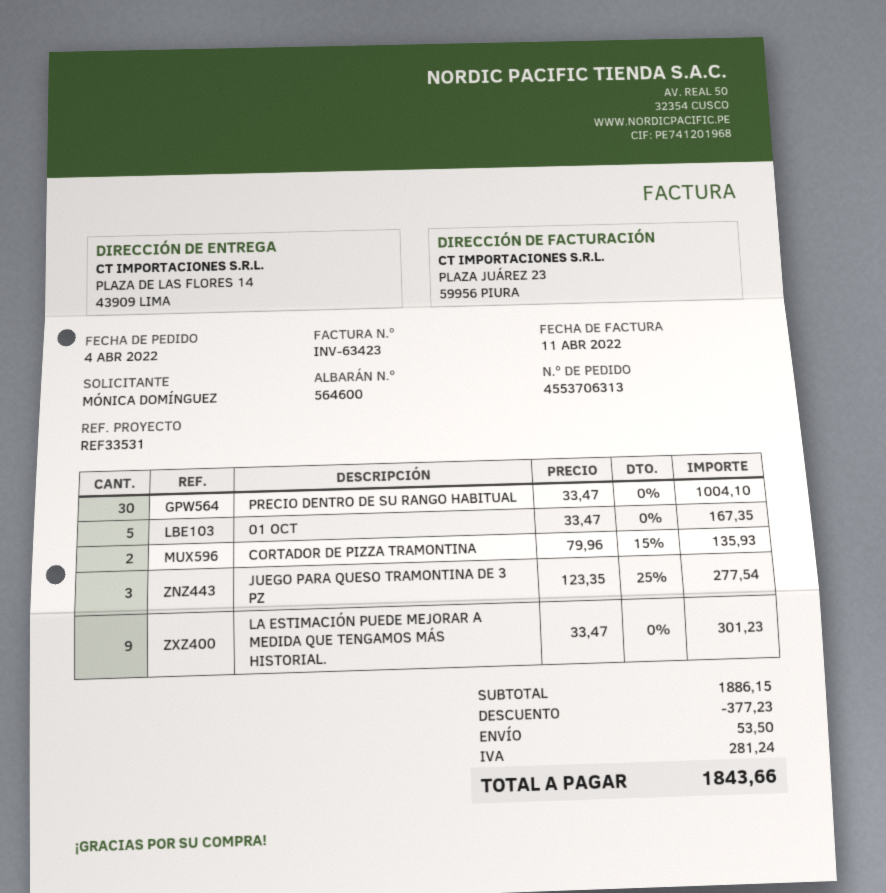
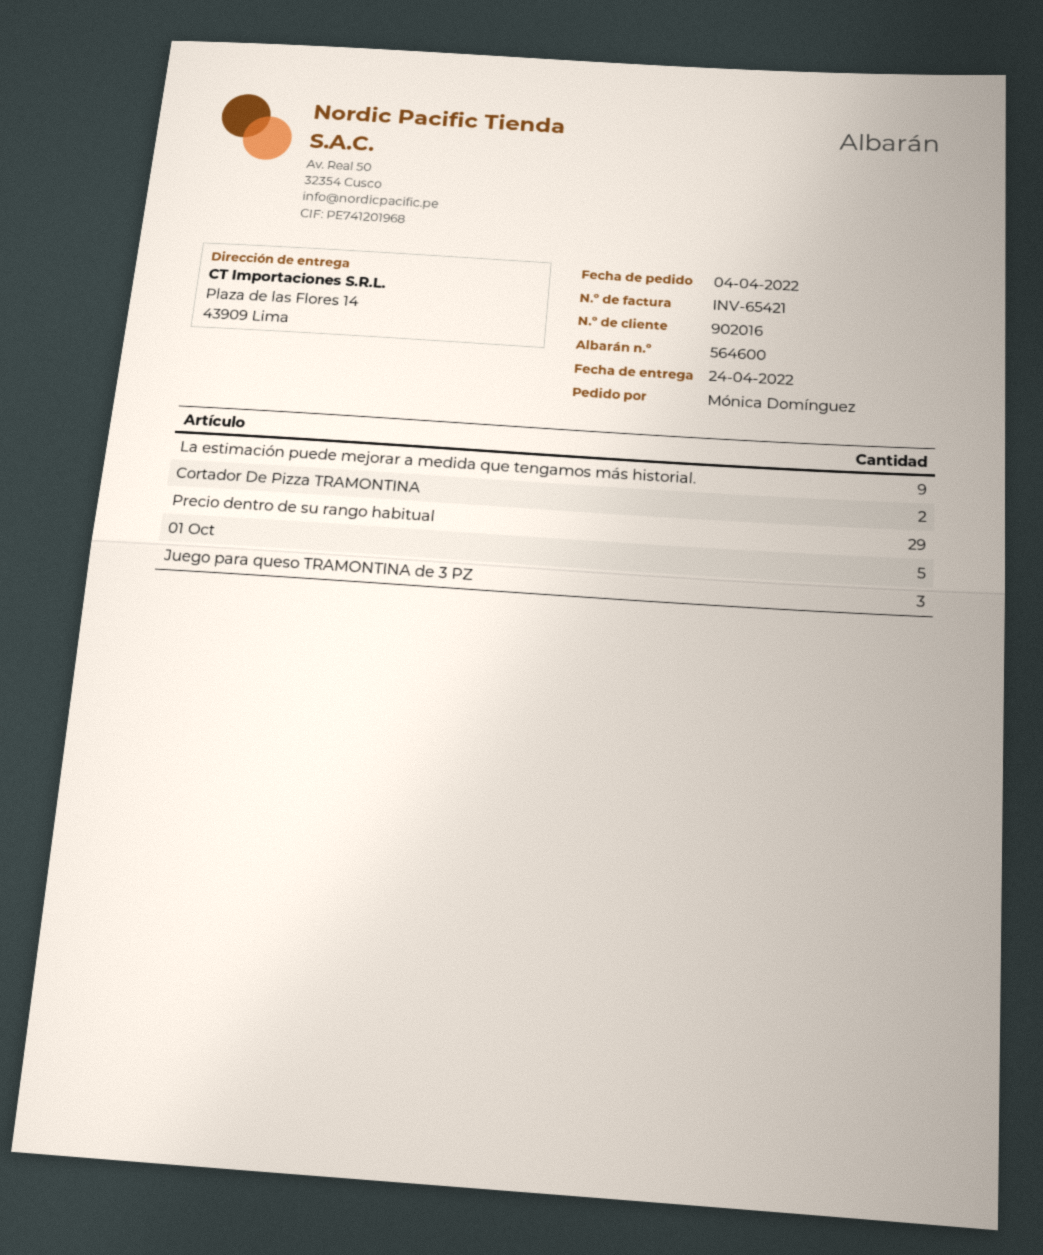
invoice number: INV-63423 -> INV-65421
PRECIO DENTRO DE SU RANGO HABITUAL: 30 -> 29

